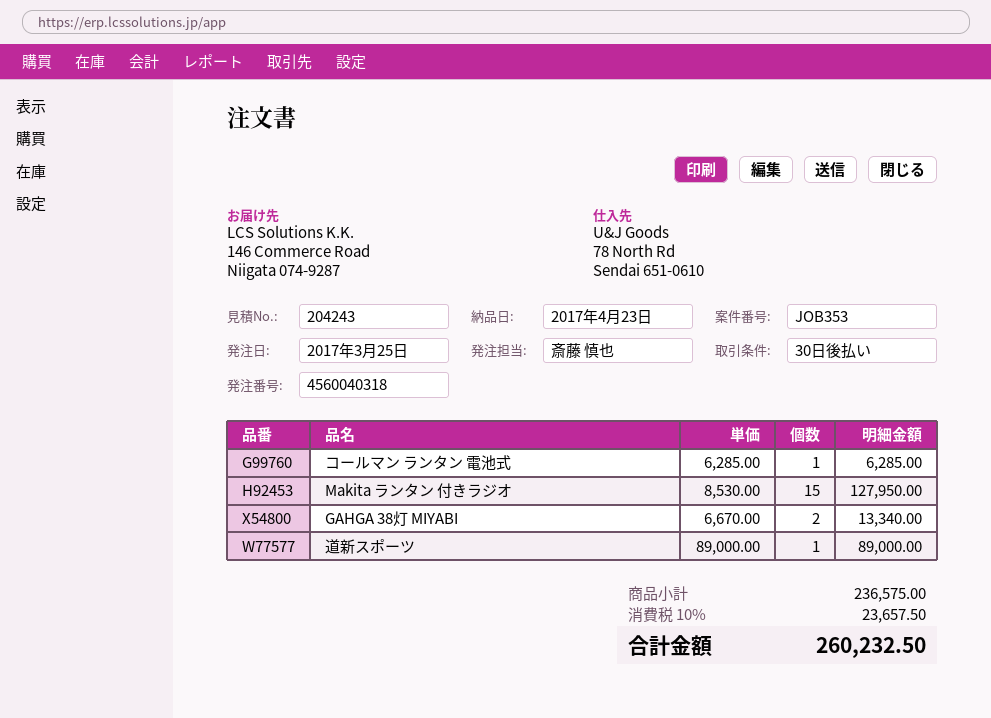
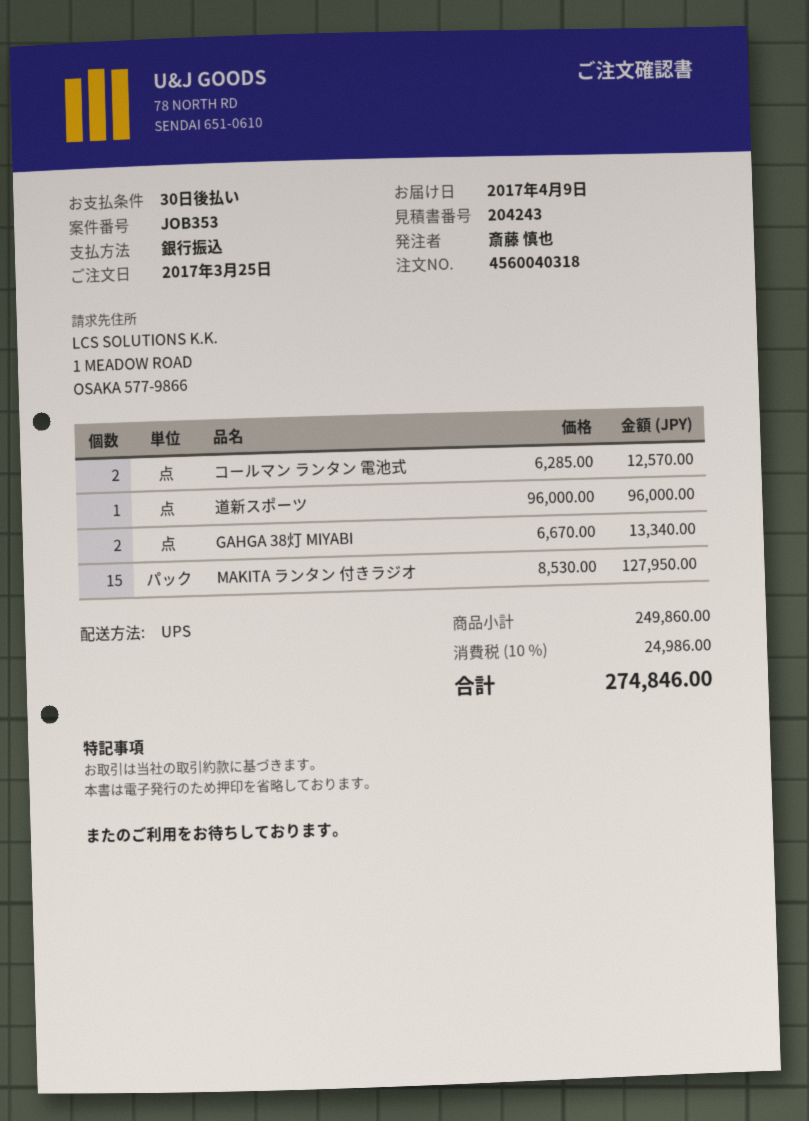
delivery date: 2017-04-23 -> 2017-04-09
コールマン ランタン 電池式: 1 x 6285.00 = 6285.00 -> 2 x 6285.00 = 12570.00
道新スポーツ: 1 x 89000.00 = 89000.00 -> 1 x 96000.00 = 96000.00
subtotal: 236575.00 -> 249860.00
tax: 10% = 23657.50 -> 10% = 24986.00
total: 260232.50 -> 274846.00

